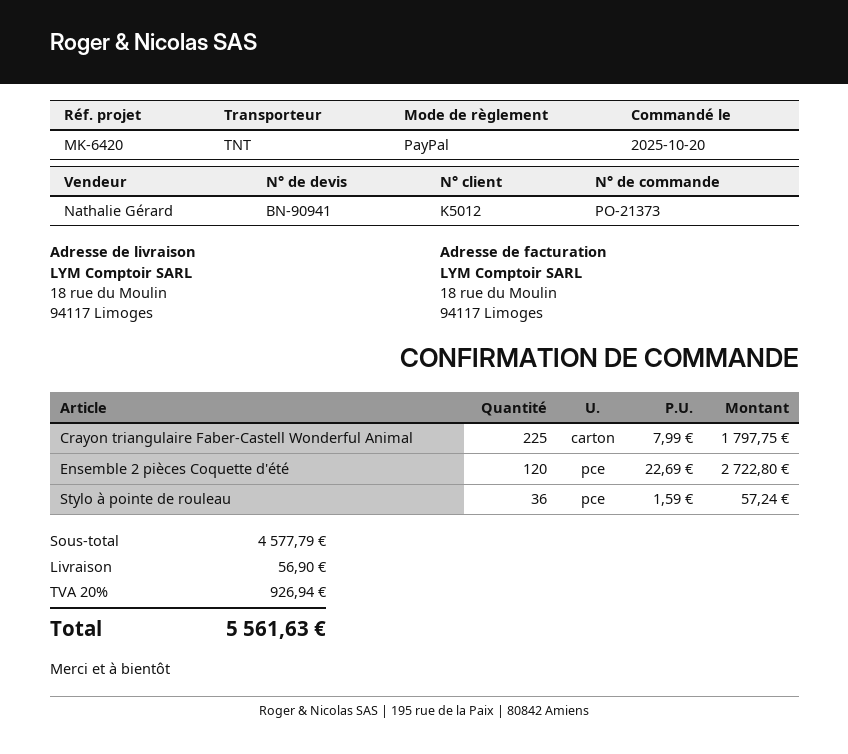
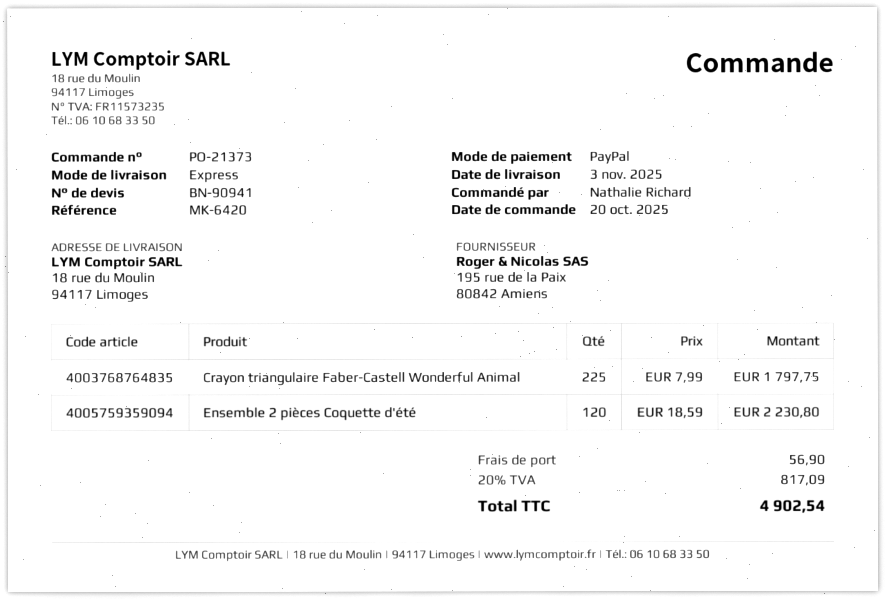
shipping method: TNT -> express
Ensemble 2 pièces Coquette d'été: 120 x 22.69 = 2722.80 -> 120 x 18.59 = 2230.80
Stylo à pointe de rouleau: 36 x 1.59 = 57.24 -> none
tax: 20% = 926.94 -> 20% = 817.09
total: 5561.63 -> 4902.54

